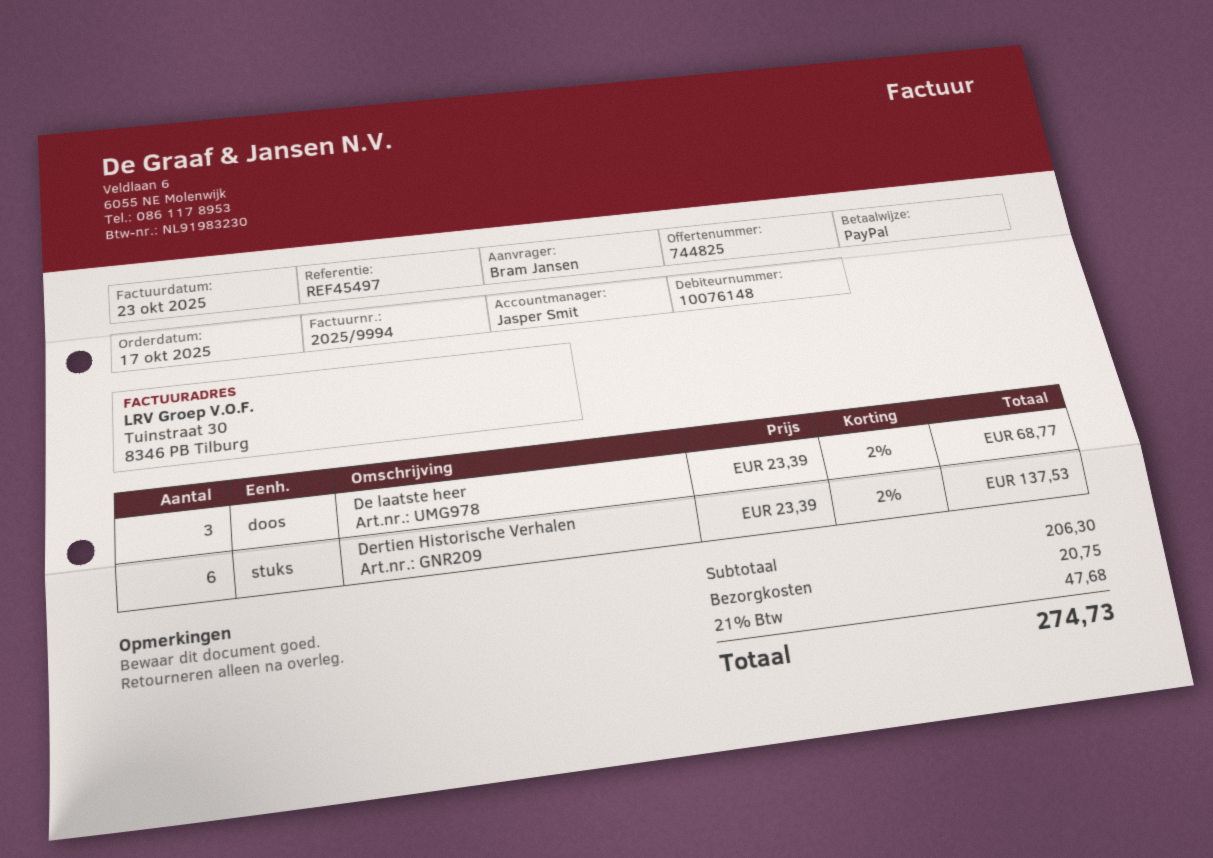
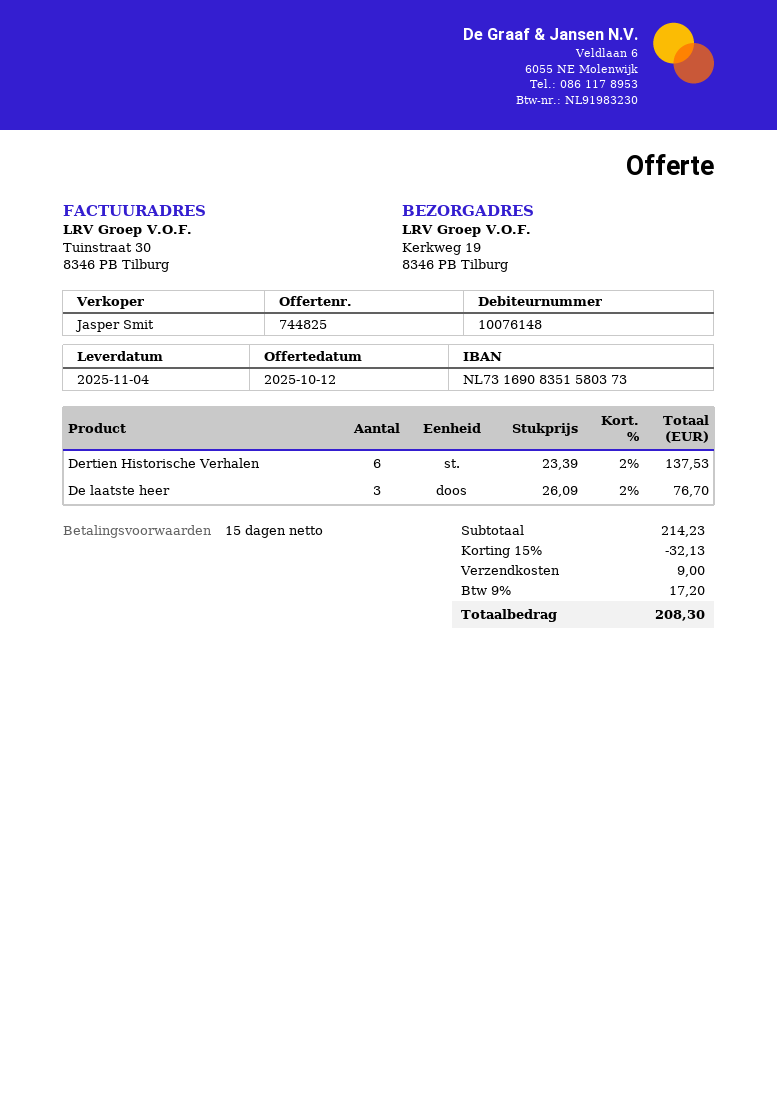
De laatste heer: 3 x 23.39 - 2% = 68.77 -> 3 x 26.09 - 2% = 76.70
subtotal: 206.30 -> 214.23
discount: none -> 15% = 32.13
shipping: 20.75 -> 9.00
tax: 21% = 47.68 -> 9% = 17.20
total: 274.73 -> 208.30

